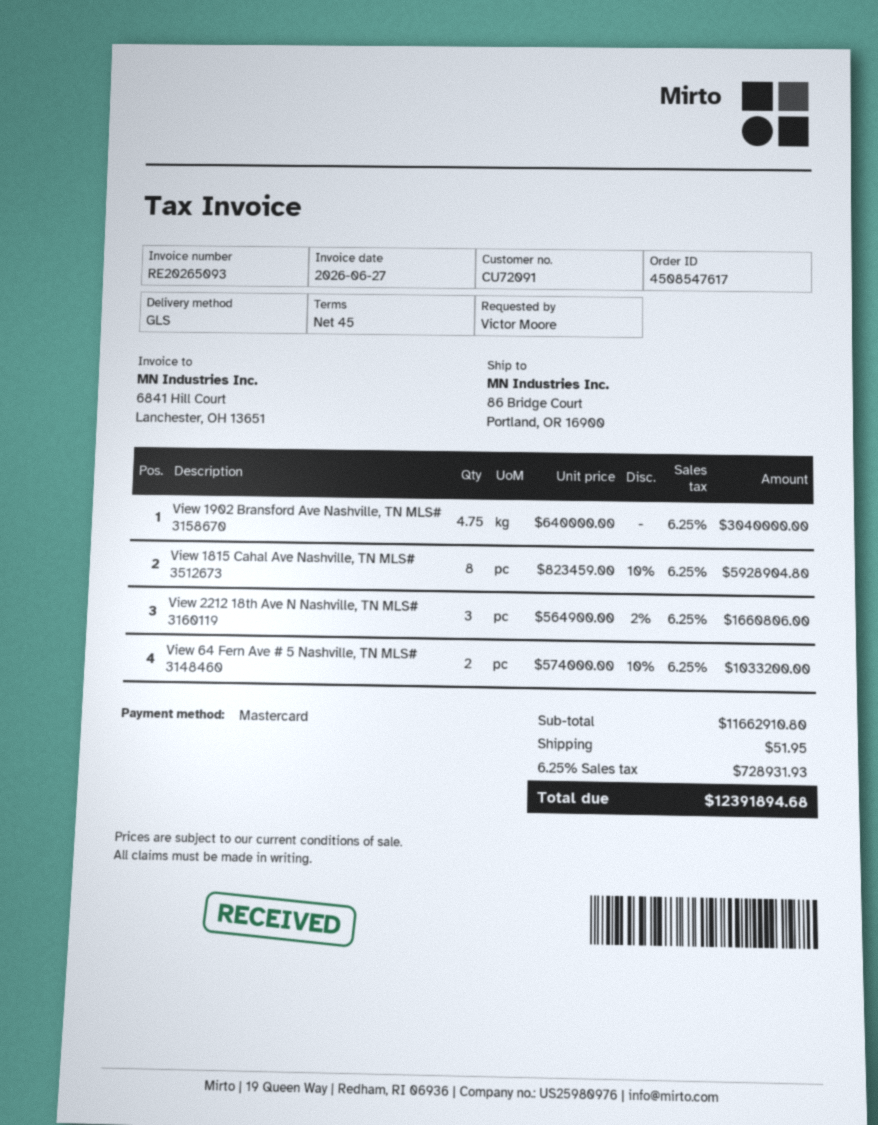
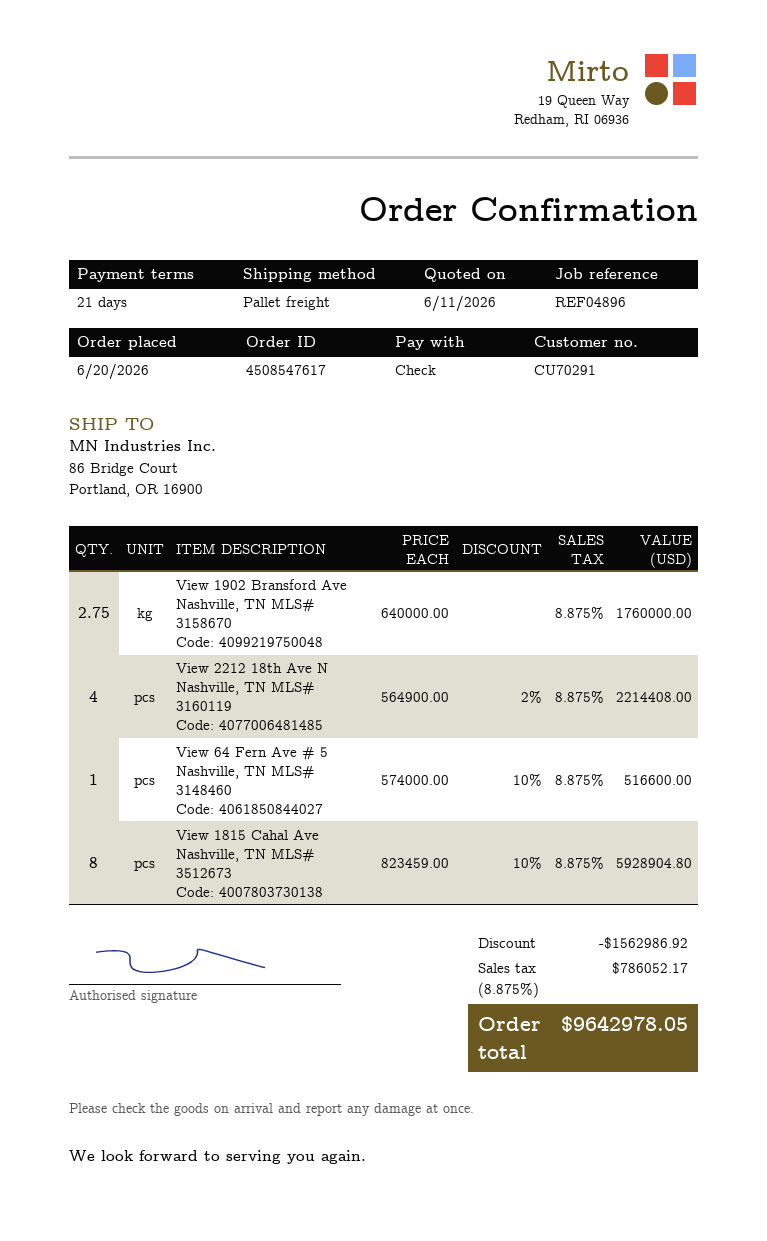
payment terms: 45 days -> 21 days
customer number: CU72091 -> CU70291
payment method: Mastercard -> cheque
shipping method: GLS -> pallet freight
View 1902 Bransford Ave Nashville, TN MLS# 3158670: 4.75 x 640000.00 = 3040000.00 -> 2.75 x 640000.00 = 1760000.00
View 2212 18th Ave N Nashville, TN MLS# 3160119: 3 x 564900.00 - 2% = 1660806.00 -> 4 x 564900.00 - 2% = 2214408.00
View 64 Fern Ave # 5 Nashville, TN MLS# 3148460: 2 x 574000.00 - 10% = 1033200.00 -> 1 x 574000.00 - 10% = 516600.00
discount: none -> 1562986.92
shipping: 51.95 -> none
tax: 6.25% = 728931.93 -> 8.875% = 786052.17
total: 12391894.68 -> 9642978.05

